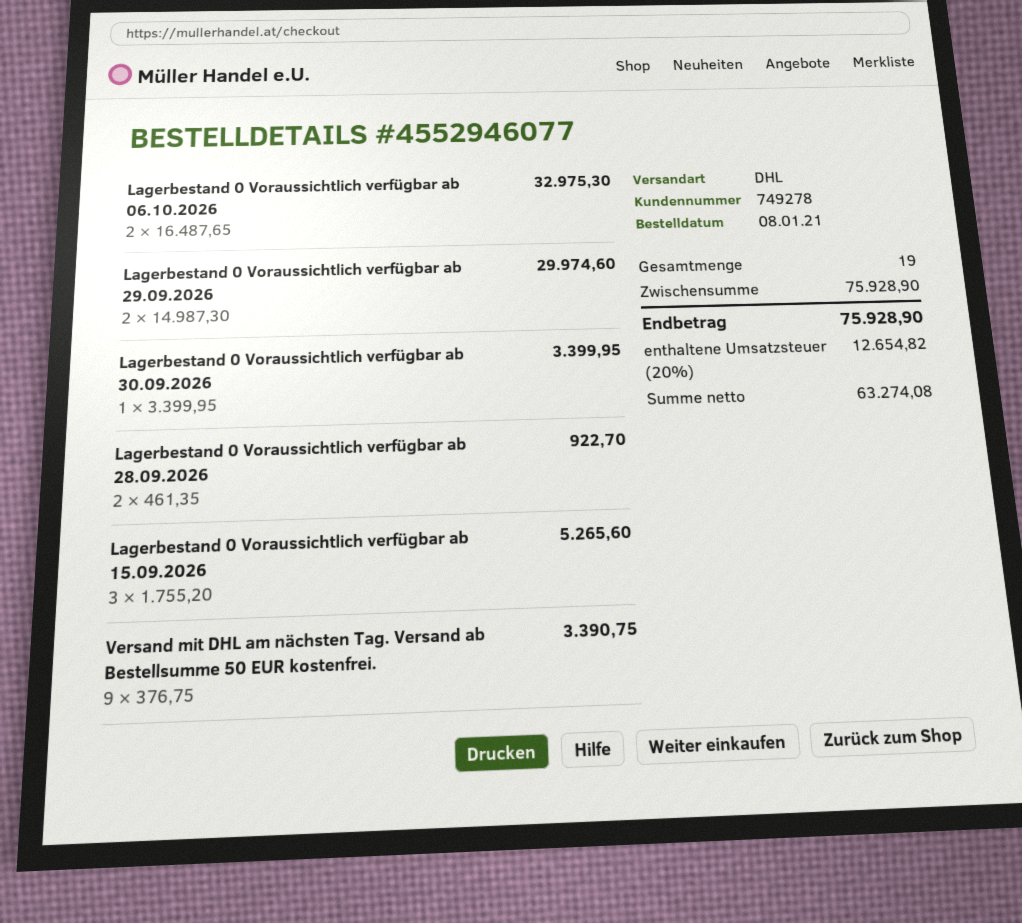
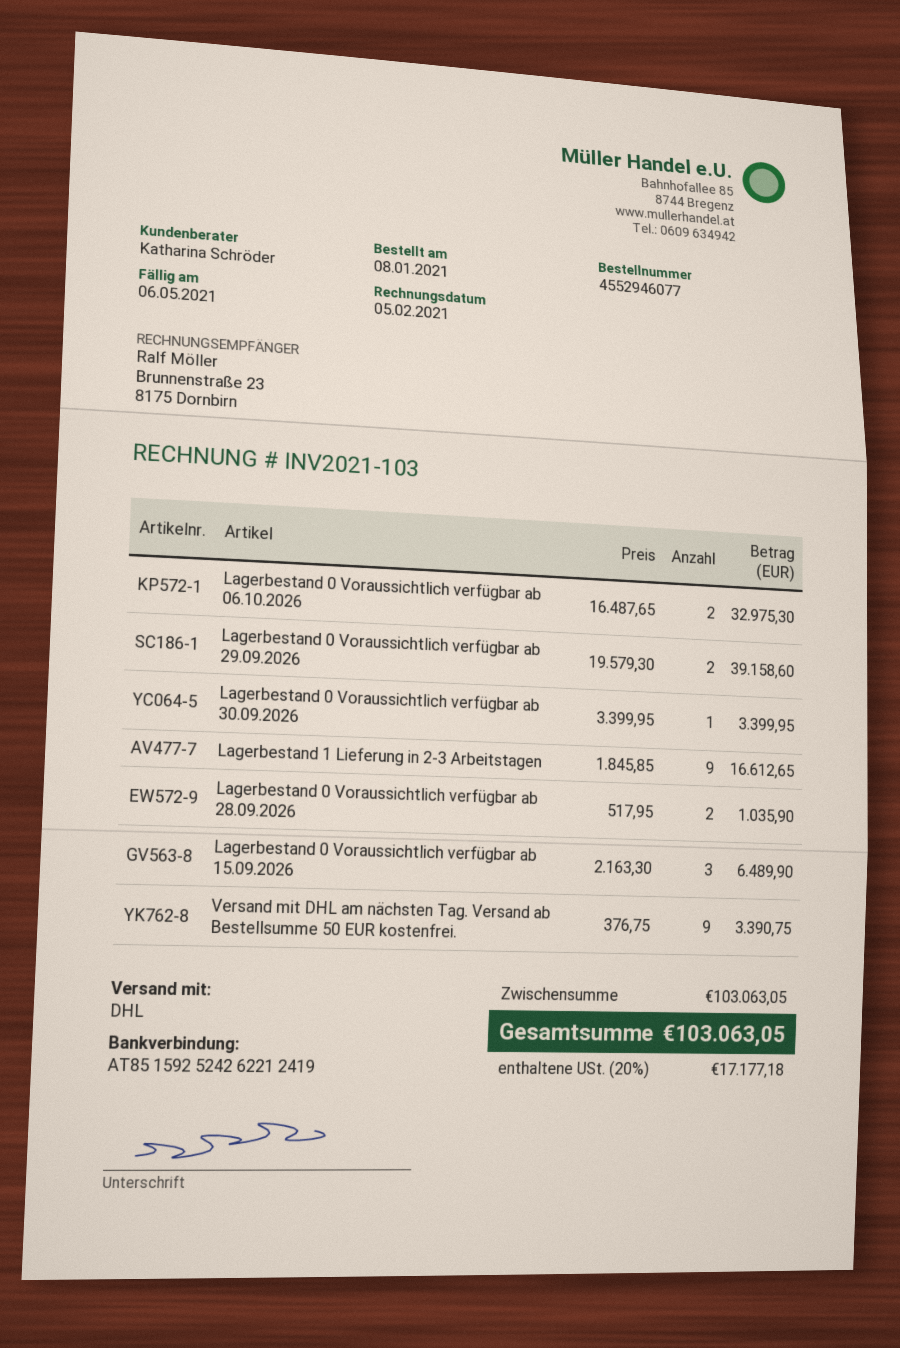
Lagerbestand 0 Voraussichtlich verfügbar ab 29.09.2026: 2 x 14987.30 = 29974.60 -> 2 x 19579.30 = 39158.60
Lagerbestand 0 Voraussichtlich verfügbar ab 28.09.2026: 2 x 461.35 = 922.70 -> 2 x 517.95 = 1035.90
Lagerbestand 0 Voraussichtlich verfügbar ab 15.09.2026: 3 x 1755.20 = 5265.60 -> 3 x 2163.30 = 6489.90
Lagerbestand 1 Lieferung in 2-3 Arbeitstagen: none -> 9 x 1845.85 = 16612.65
subtotal: 75928.90 -> 103063.05
tax: 20% = 12654.82 -> 20% = 17177.18
total: 75928.90 -> 103063.05

